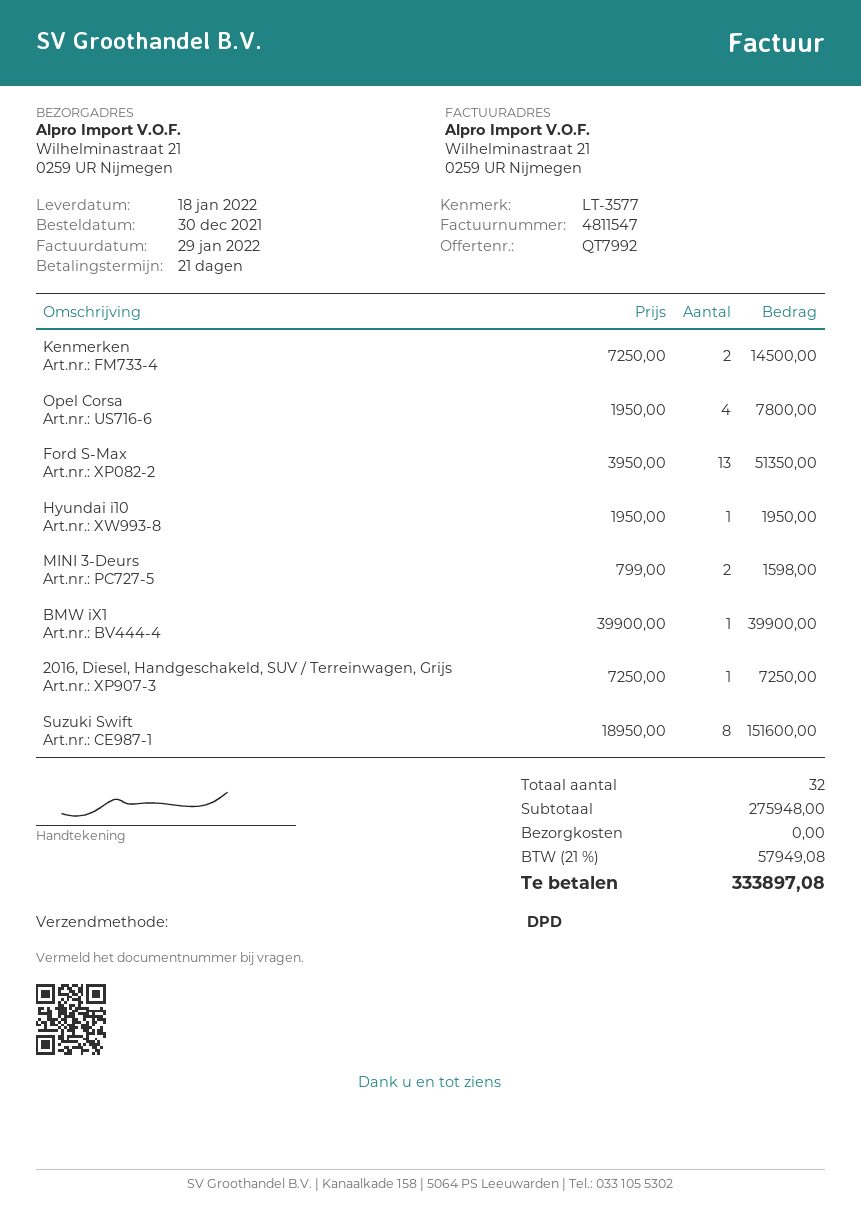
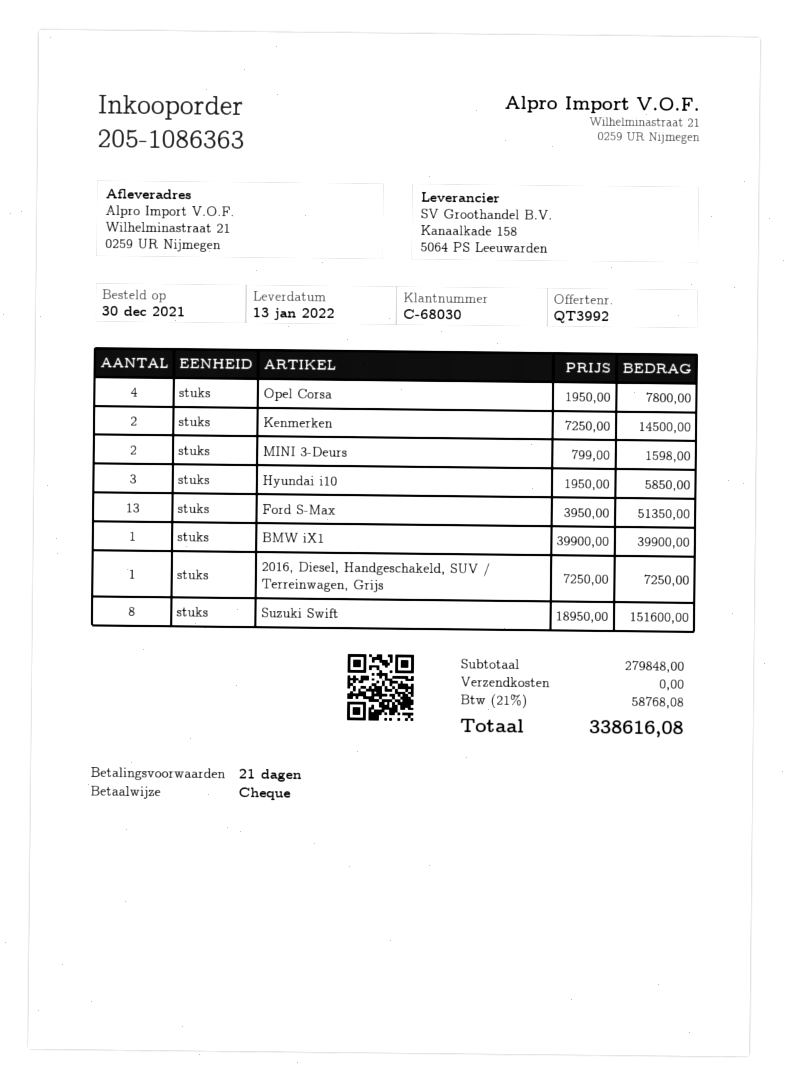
quote number: QT7992 -> QT3992
delivery date: 2022-01-18 -> 2022-01-13
Hyundai i10: 1 x 1950.00 = 1950.00 -> 3 x 1950.00 = 5850.00
subtotal: 275948.00 -> 279848.00
tax: 21% = 57949.08 -> 21% = 58768.08
total: 333897.08 -> 338616.08

